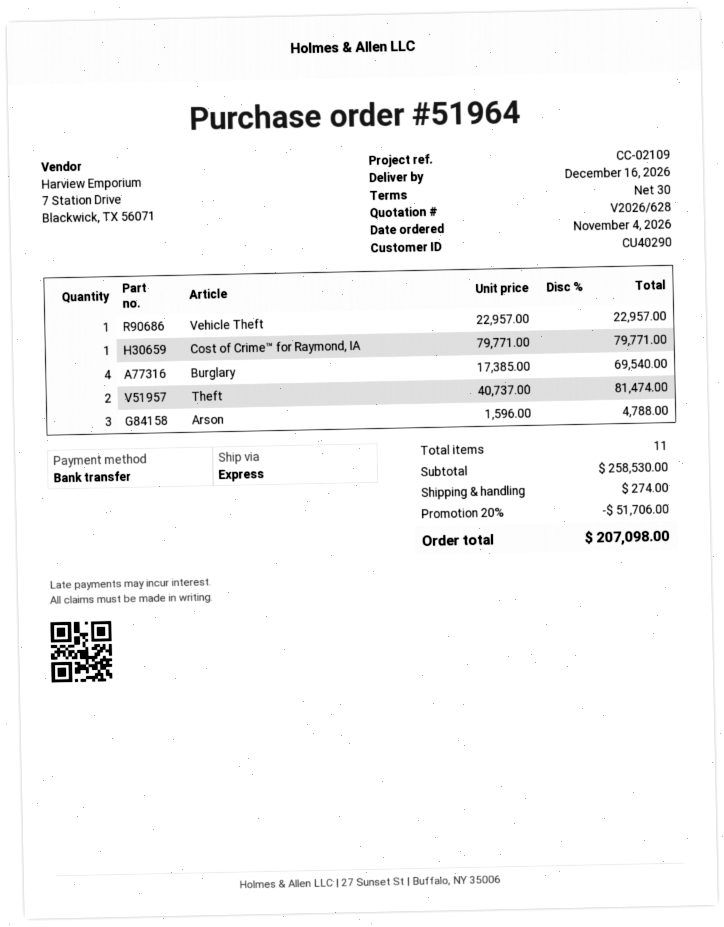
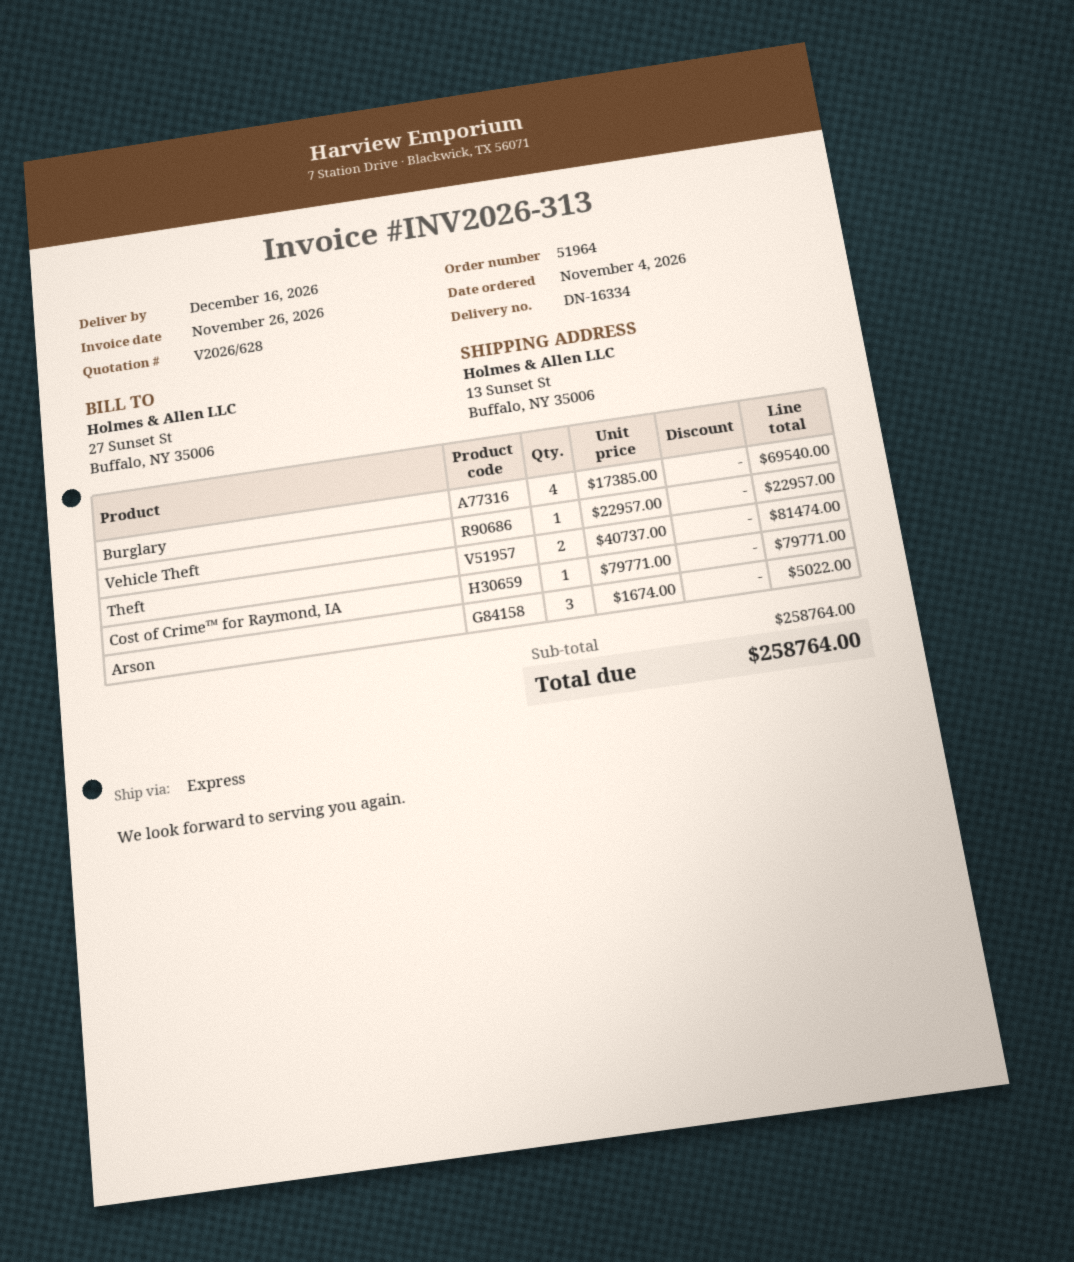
Arson: 3 x 1596.00 = 4788.00 -> 3 x 1674.00 = 5022.00
subtotal: 258530.00 -> 258764.00
discount: 20% = 51706.00 -> none
shipping: 274.00 -> none
total: 207098.00 -> 258764.00

